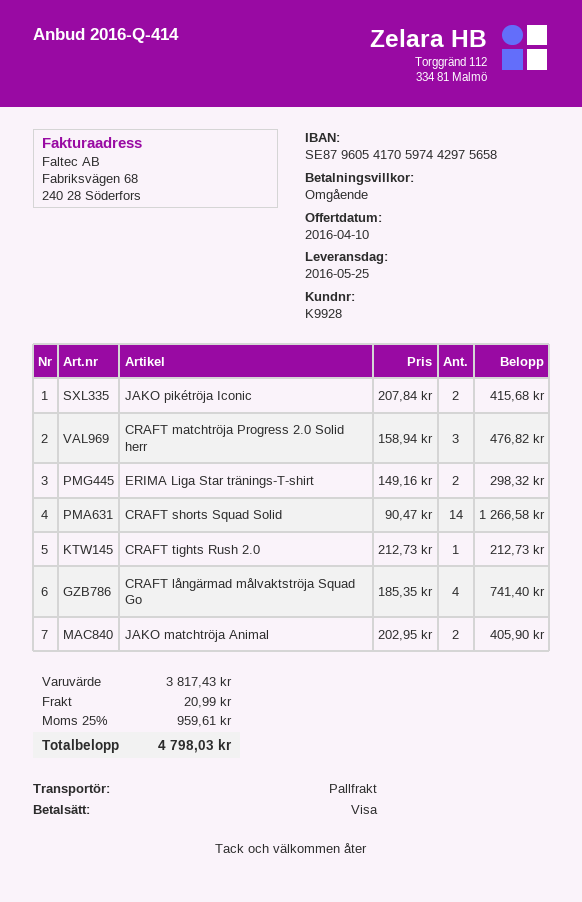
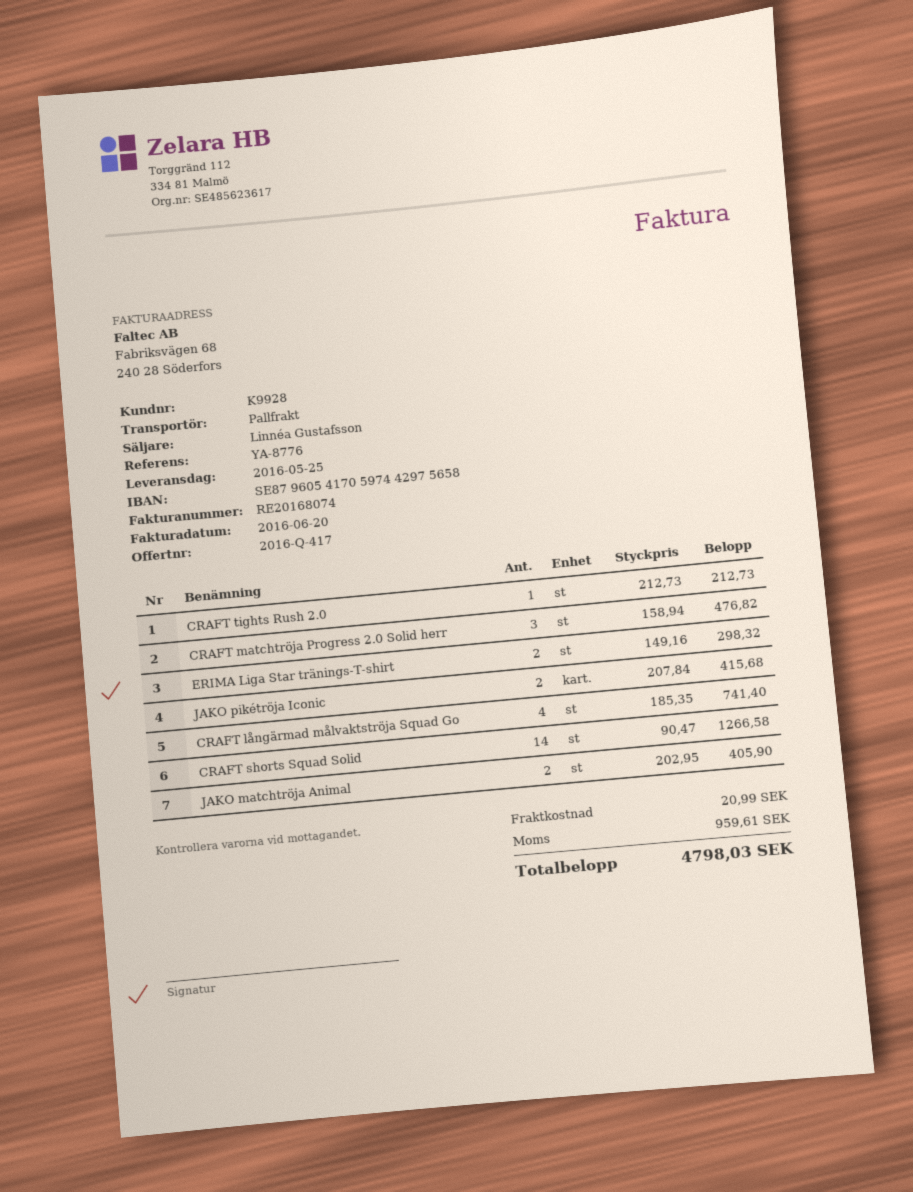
quote number: 2016-Q-414 -> 2016-Q-417

